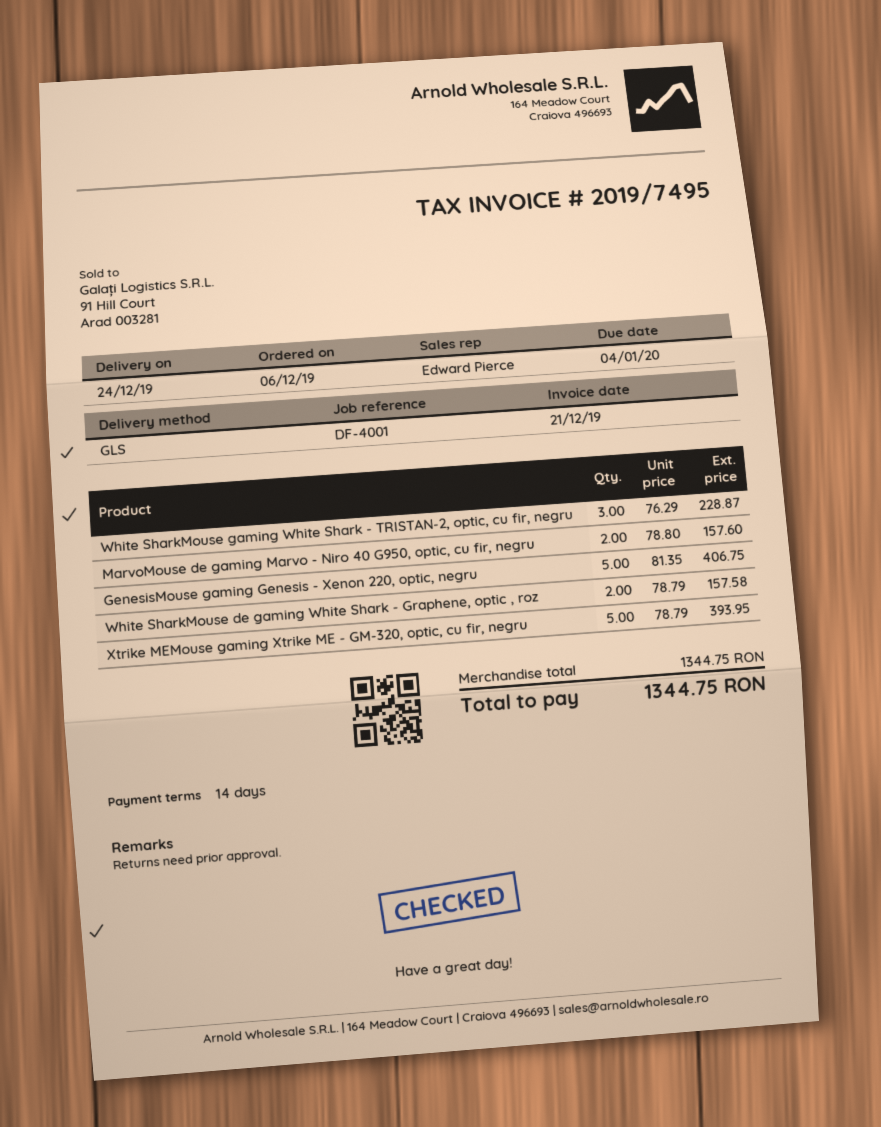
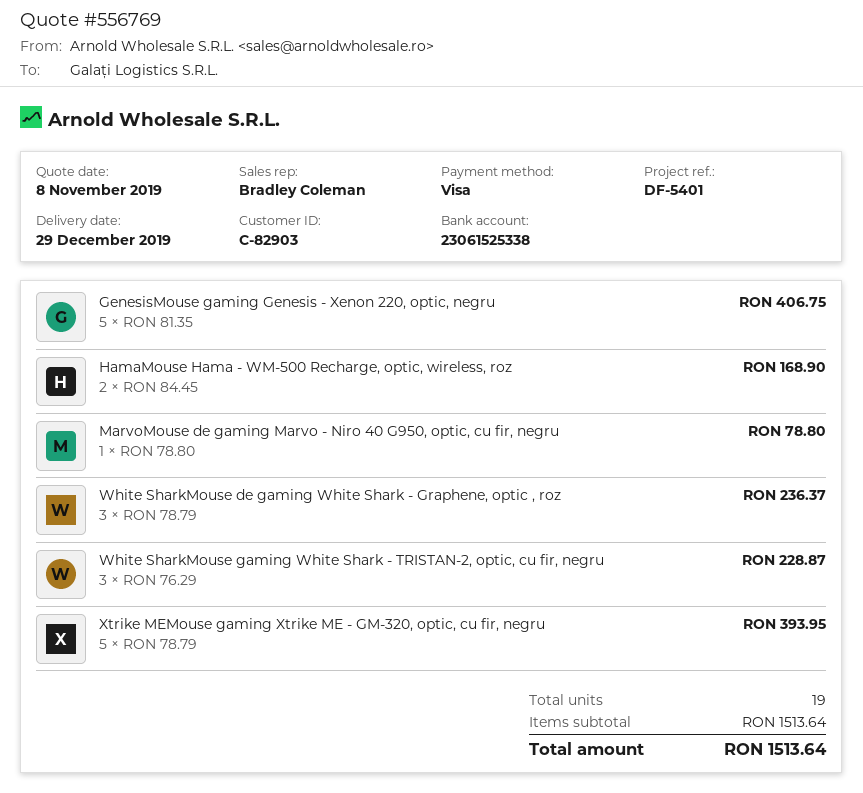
delivery date: 2019-12-24 -> 2019-12-29
reference: DF-4001 -> DF-5401
sales rep: Edward Pierce -> Bradley Coleman
MarvoMouse de gaming Marvo - Niro 40 G950, optic, cu fir, negru: 2 x 78.80 = 157.60 -> 1 x 78.80 = 78.80
White SharkMouse de gaming White Shark - Graphene, optic , roz: 2 x 78.79 = 157.58 -> 3 x 78.79 = 236.37
HamaMouse Hama - WM-500 Recharge, optic, wireless, roz: none -> 2 x 84.45 = 168.90
subtotal: 1344.75 -> 1513.64
total: 1344.75 -> 1513.64

